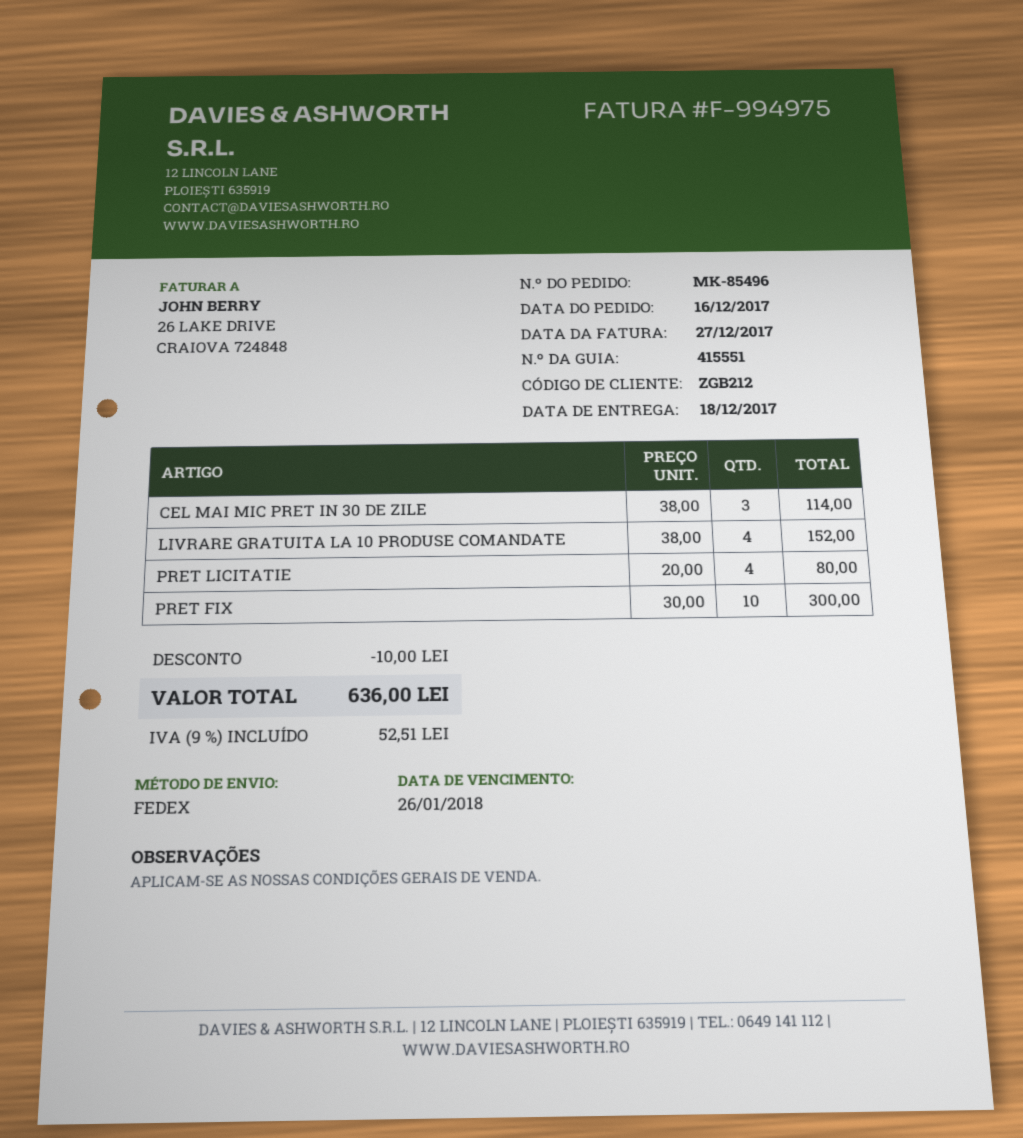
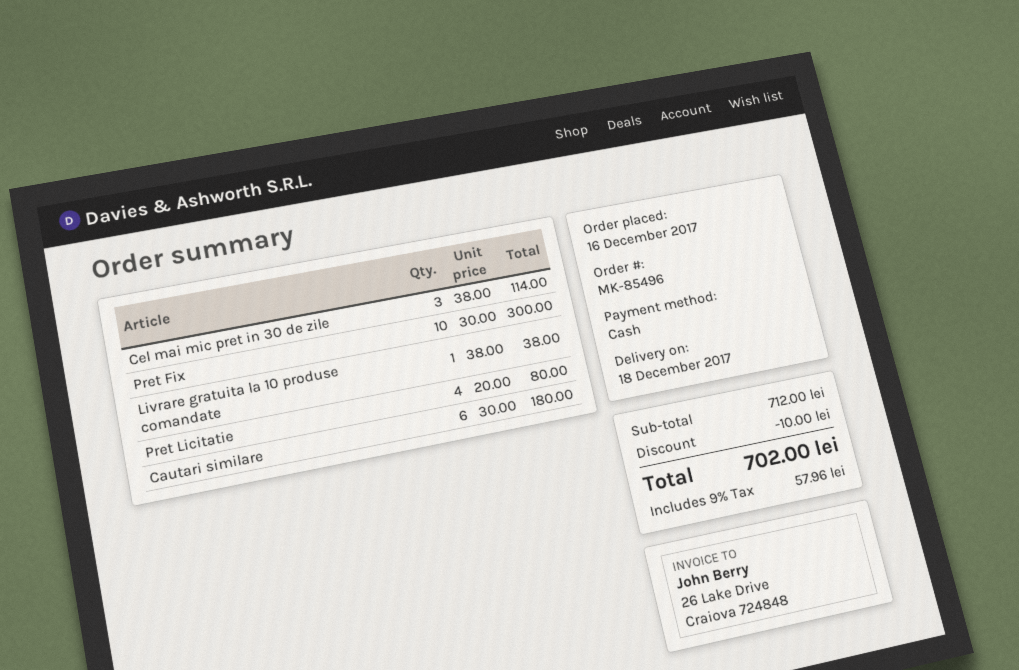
LIVRARE GRATUITA LA 10 PRODUSE COMANDATE: 4 x 38.00 = 152.00 -> 1 x 38.00 = 38.00
Cautari similare: none -> 6 x 30.00 = 180.00
tax: 9% = 52.51 -> 9% = 57.96
total: 636.00 -> 702.00

